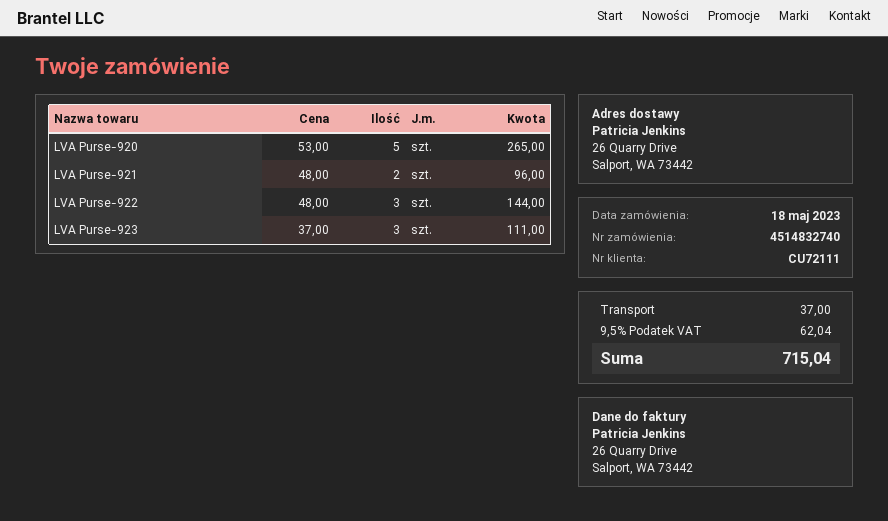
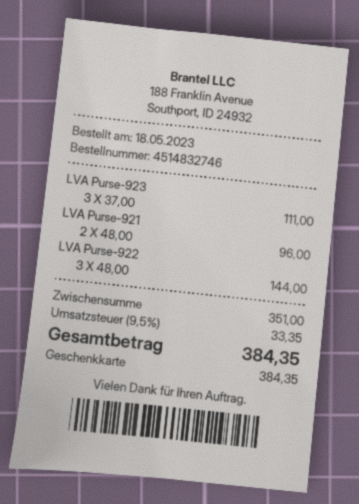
order number: 4514832740 -> 4514832746
LVA Purse-920: 5 x 53.00 = 265.00 -> none
shipping: 37.00 -> none
tax: 9.5% = 62.04 -> 9.5% = 33.35
total: 715.04 -> 384.35

